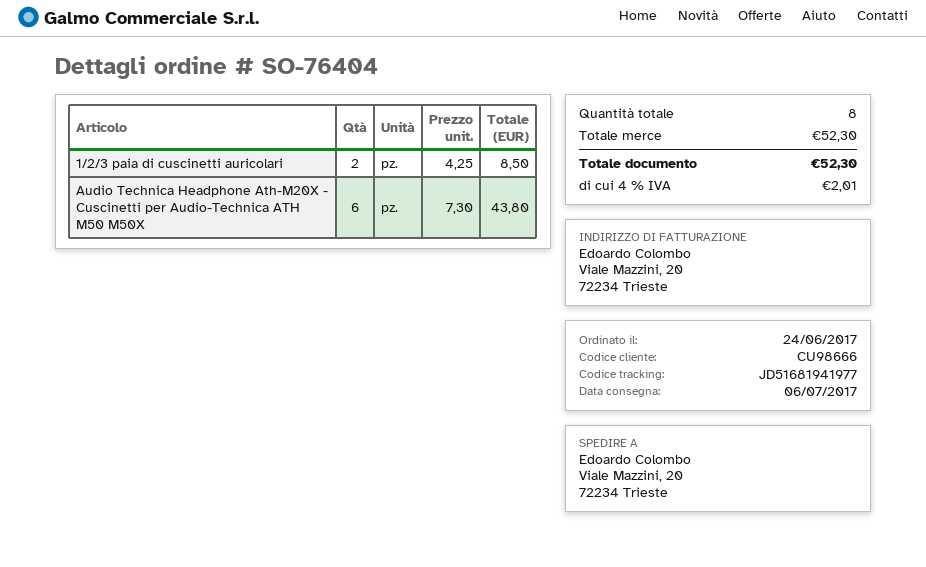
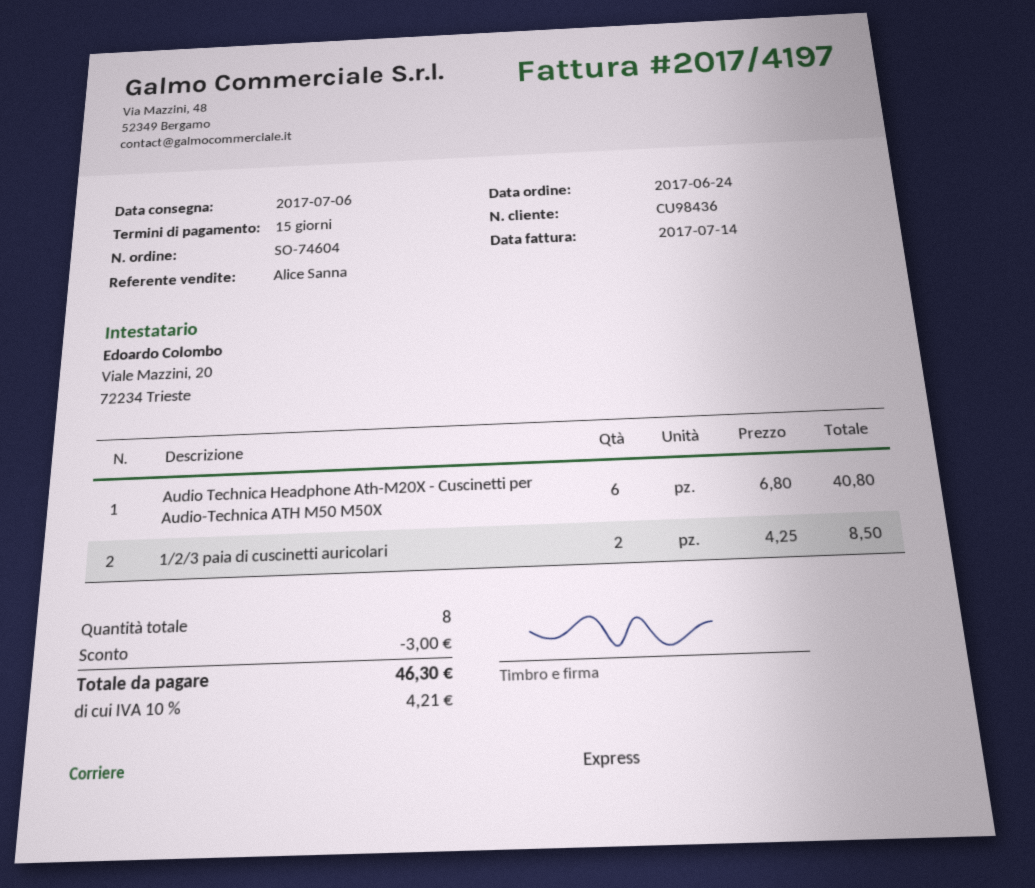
order number: SO-76404 -> SO-74604
customer number: CU98666 -> CU98436
Audio Technica Headphone Ath-M20X - Cuscinetti per Audio-Technica ATH M50 M50X: 6 x 7.30 = 43.80 -> 6 x 6.80 = 40.80
discount: none -> 3.00
tax: 4% = 2.01 -> 10% = 4.21
total: 52.30 -> 46.30

